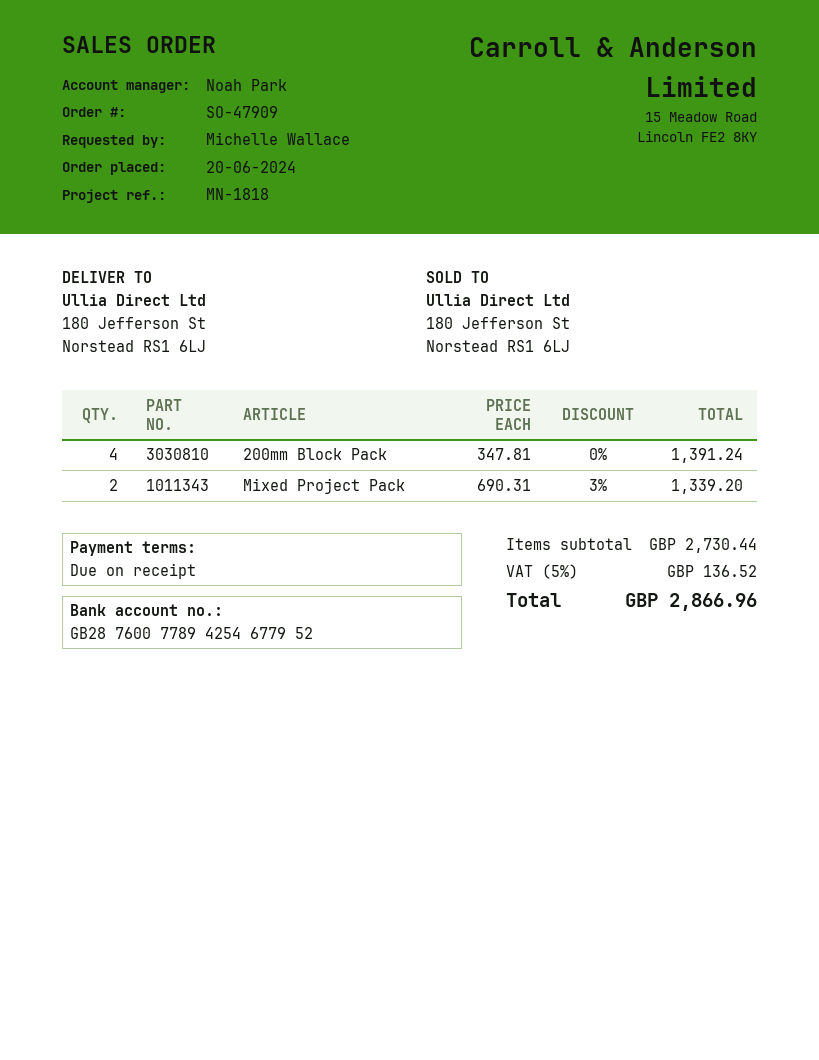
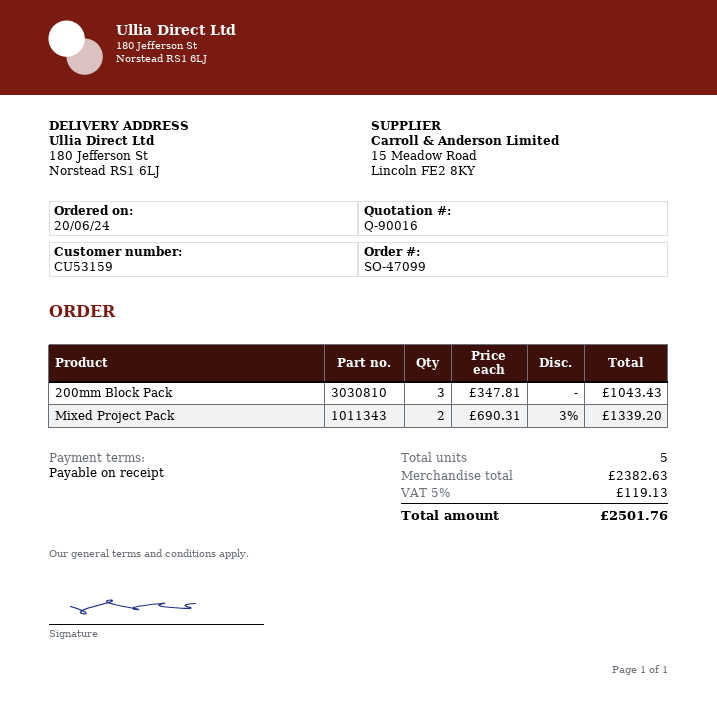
order number: SO-47909 -> SO-47099
200mm Block Pack: 4 x 347.81 = 1391.24 -> 3 x 347.81 = 1043.43
subtotal: 2730.44 -> 2382.63
tax: 5% = 136.52 -> 5% = 119.13
total: 2866.96 -> 2501.76

